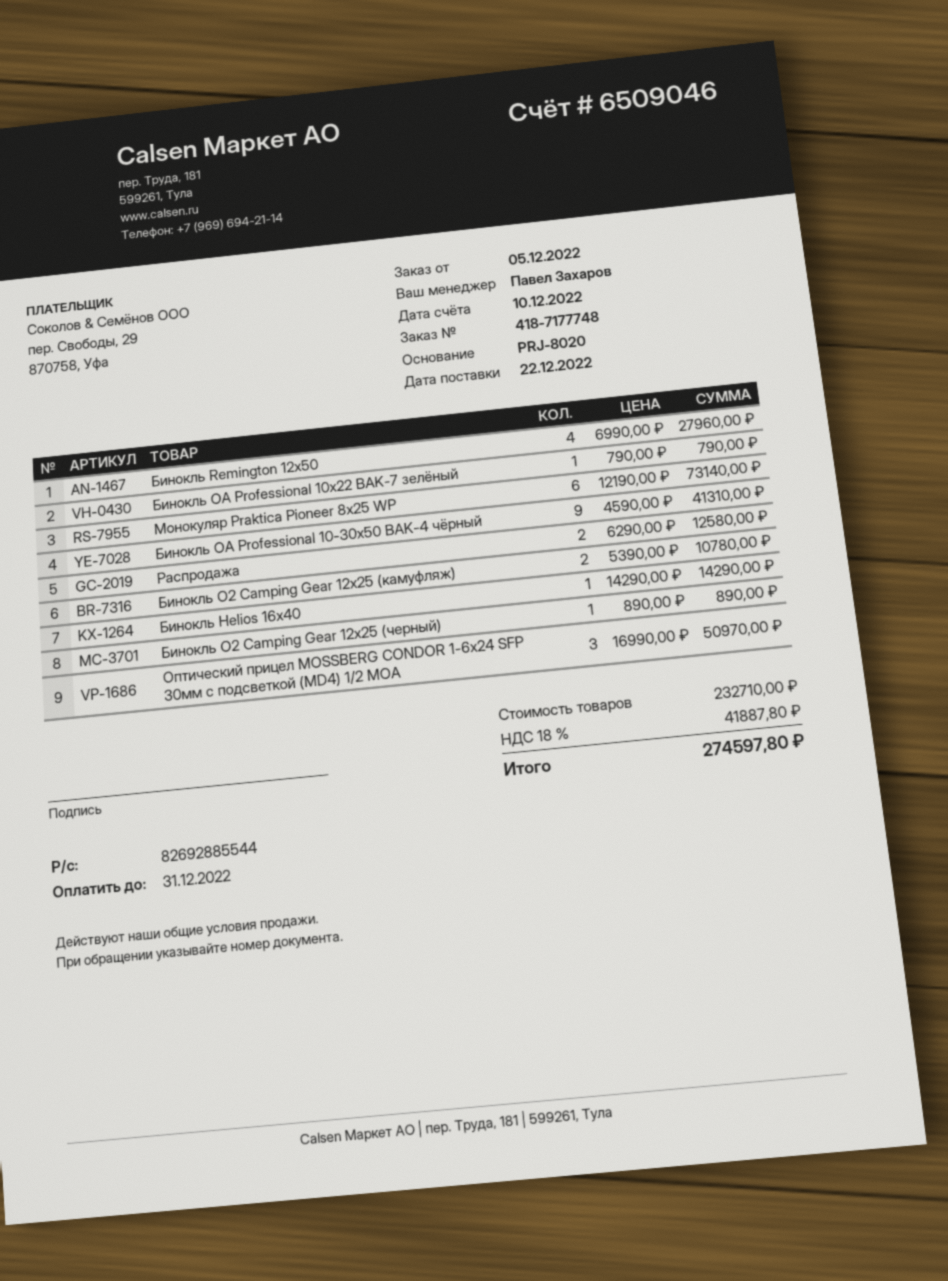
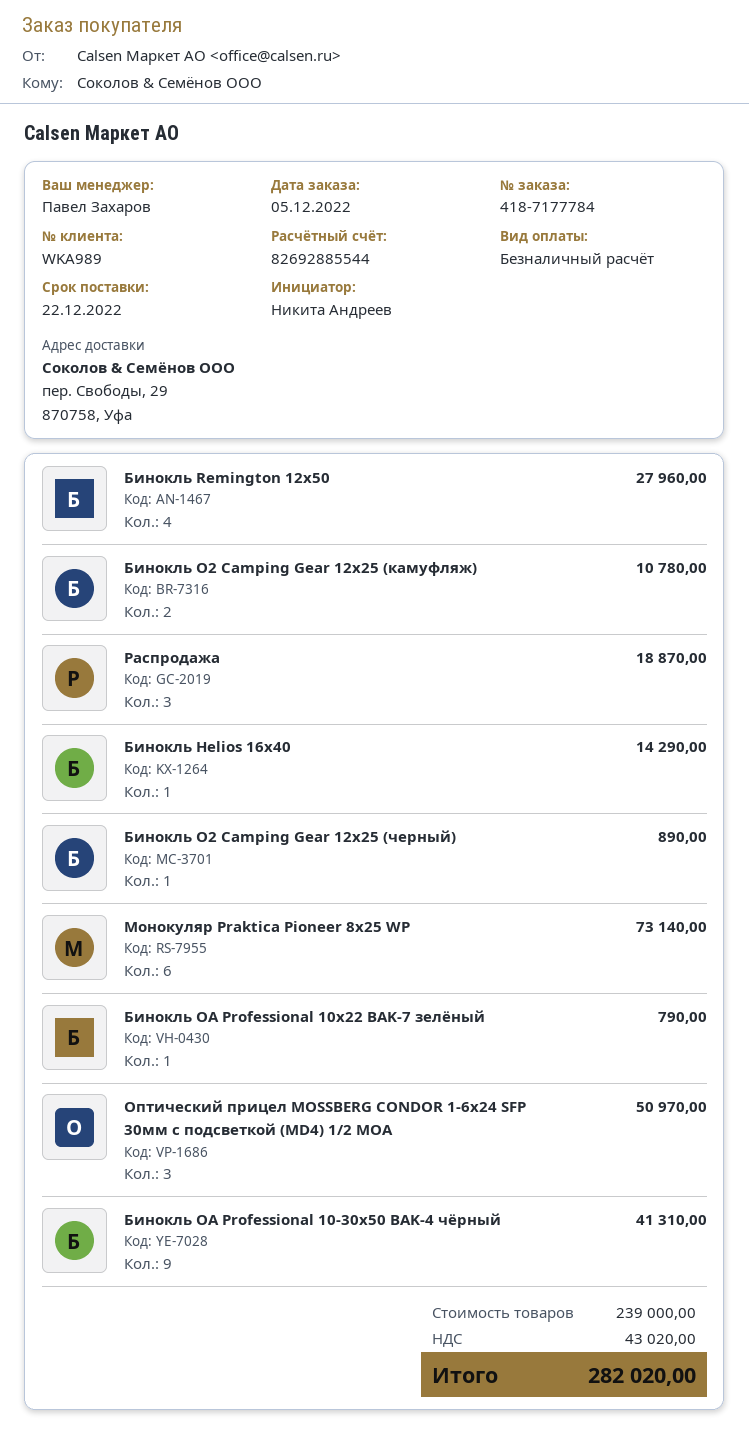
order number: 418-7177748 -> 418-7177784
Распродажа: 2 for 12580.00 -> 3 for 18870.00
subtotal: 232710.00 -> 239000.00
tax: 41887.80 -> 43020.00
total: 274597.80 -> 282020.00

